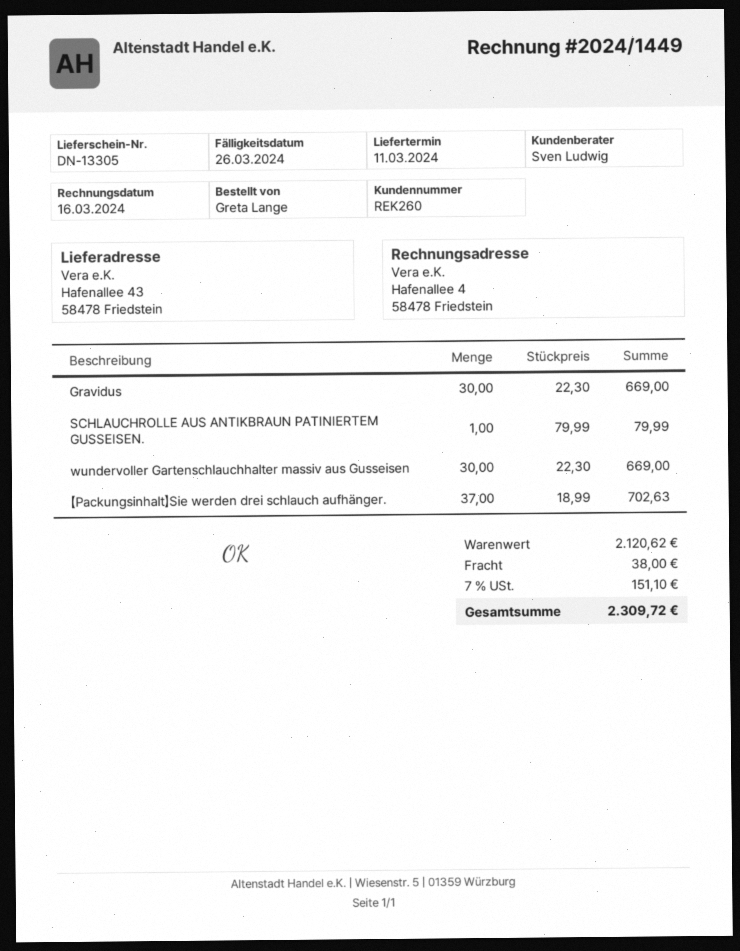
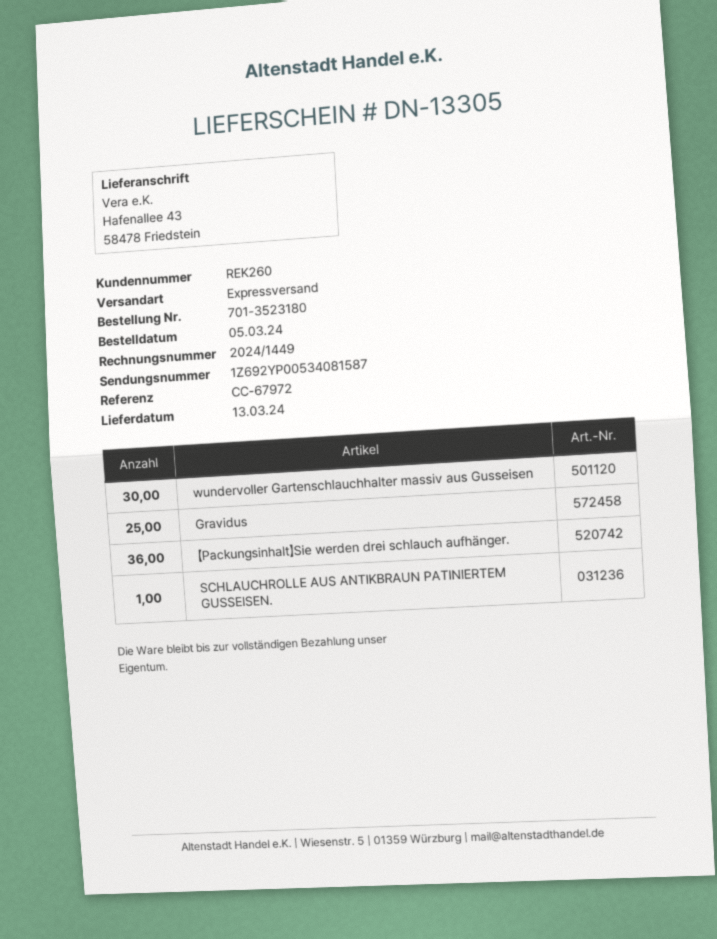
delivery date: 2024-03-11 -> 2024-03-13
Gravidus: 30 -> 25
【Packungsinhalt】Sie werden drei schlauch aufhänger.: 37 -> 36

